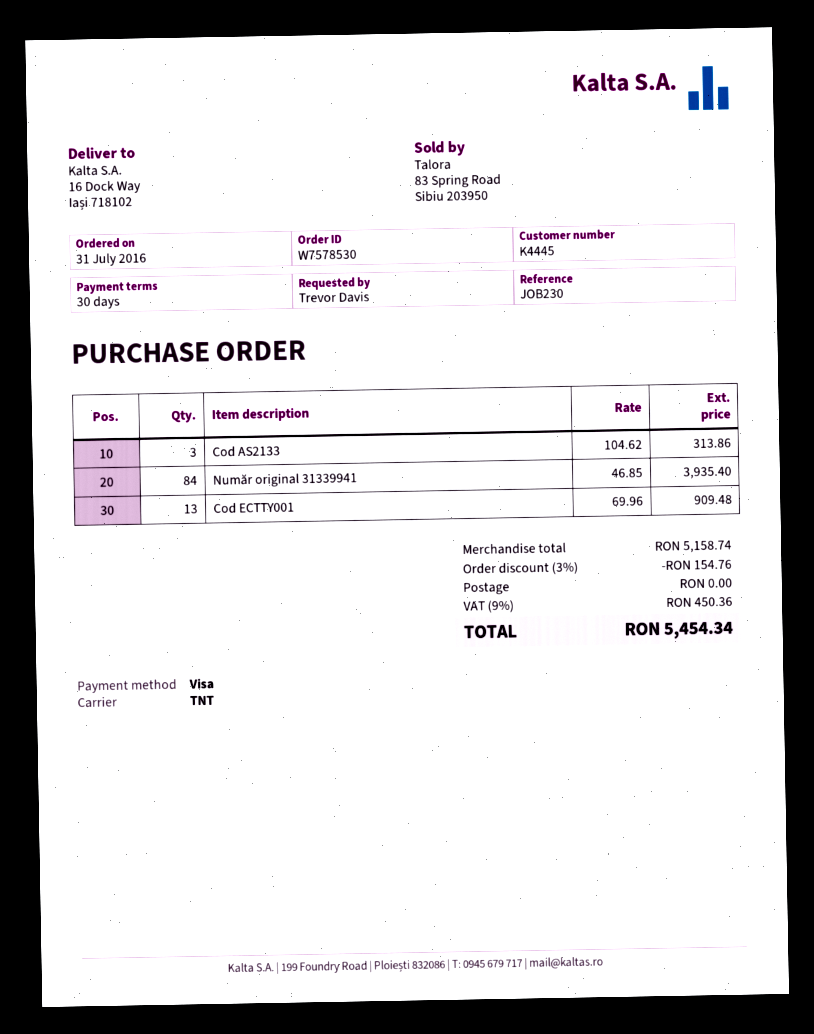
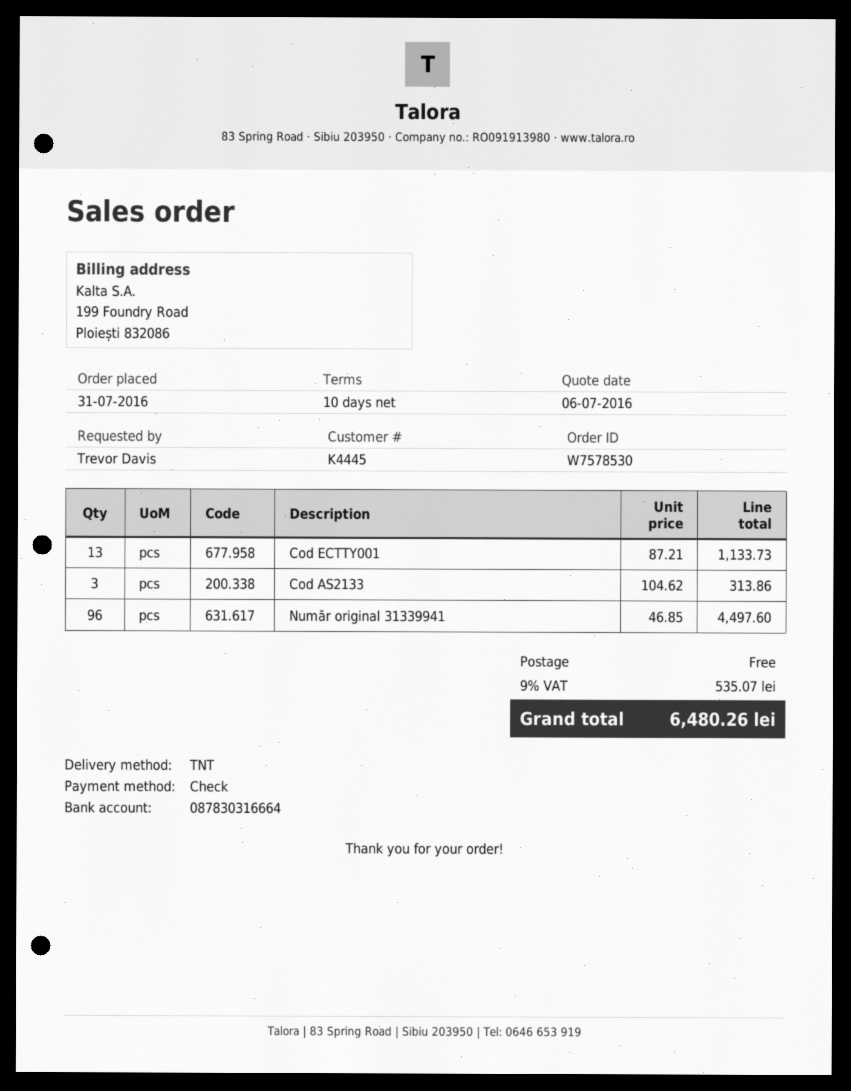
payment terms: 30 days -> 10 days
payment method: Visa -> cheque
Număr original 31339941: 84 x 46.85 = 3935.40 -> 96 x 46.85 = 4497.60
Cod ECTTY001: 13 x 69.96 = 909.48 -> 13 x 87.21 = 1133.73
discount: 3% = 154.76 -> none
tax: 9% = 450.36 -> 9% = 535.07
total: 5454.34 -> 6480.26

